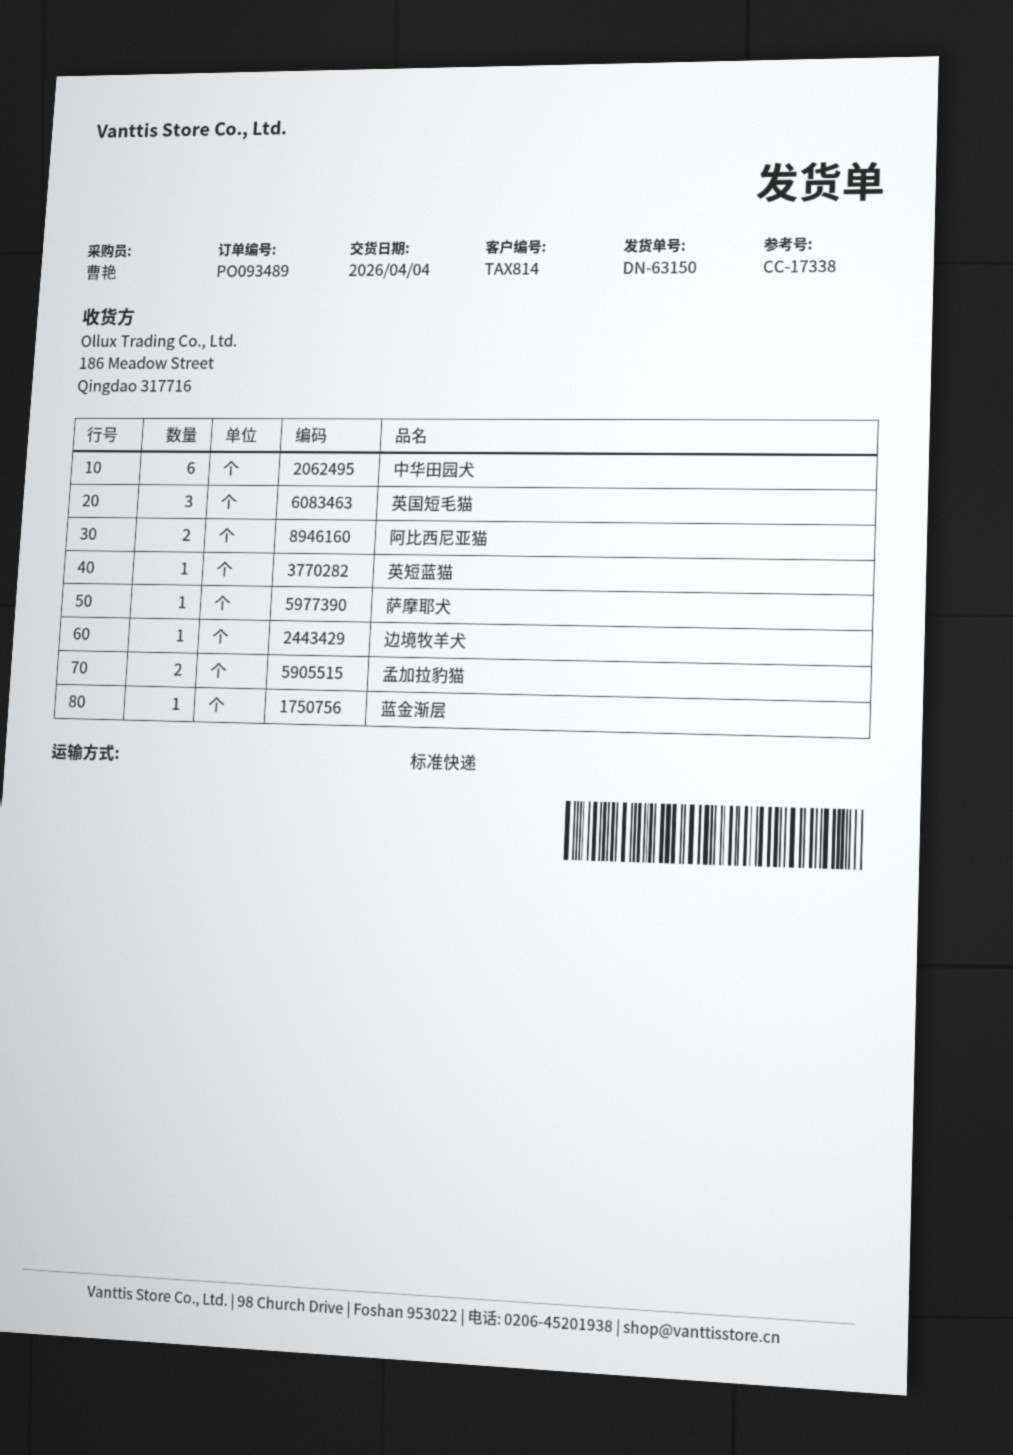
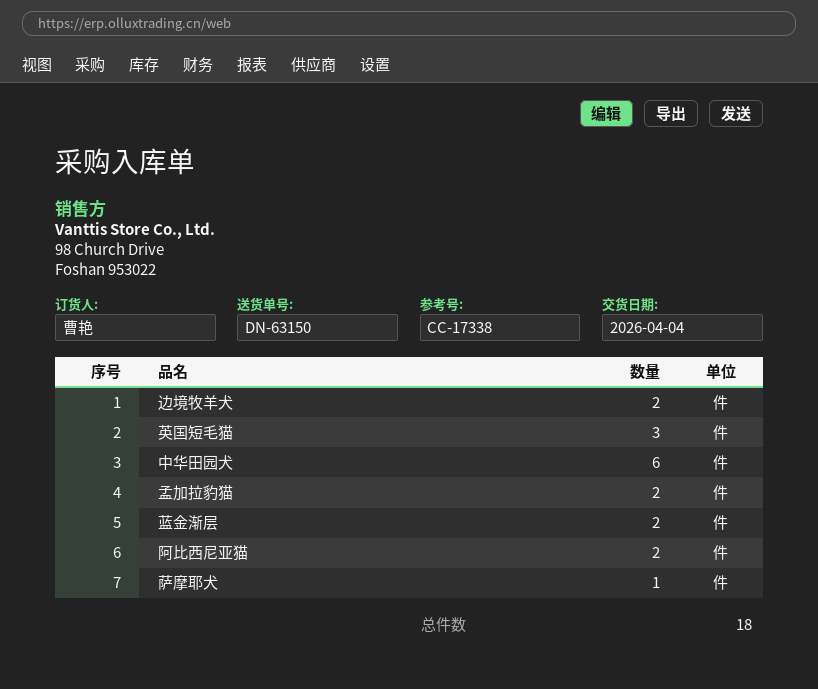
英短蓝猫: 1 -> none
边境牧羊犬: 1 -> 2
蓝金渐层: 1 -> 2

